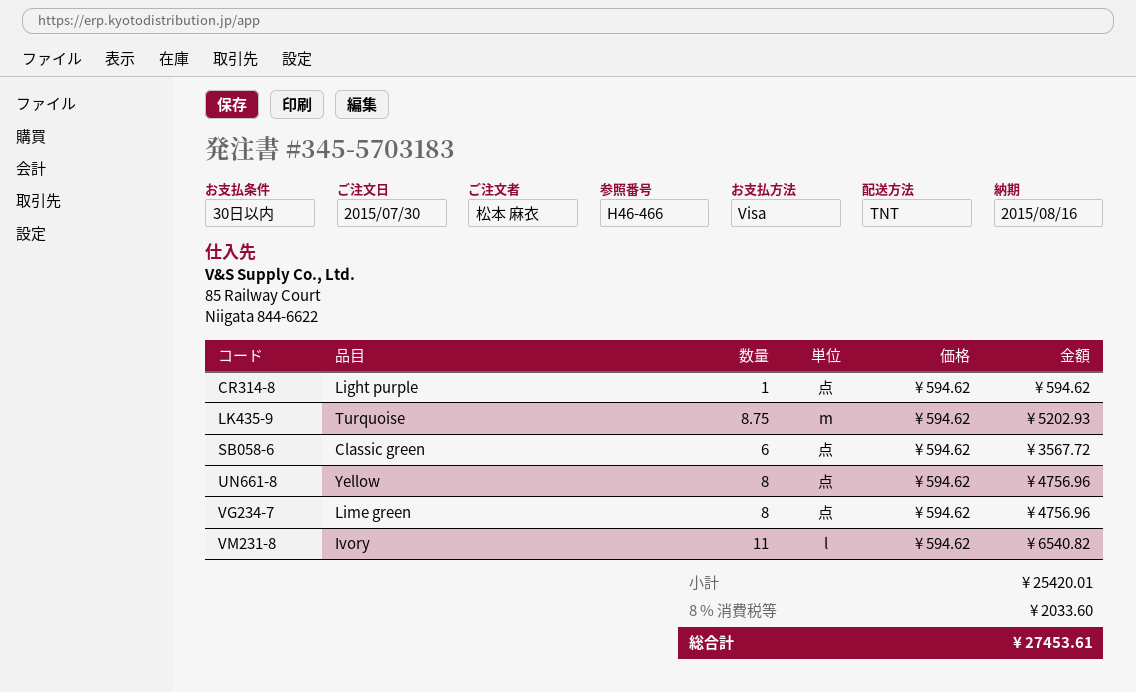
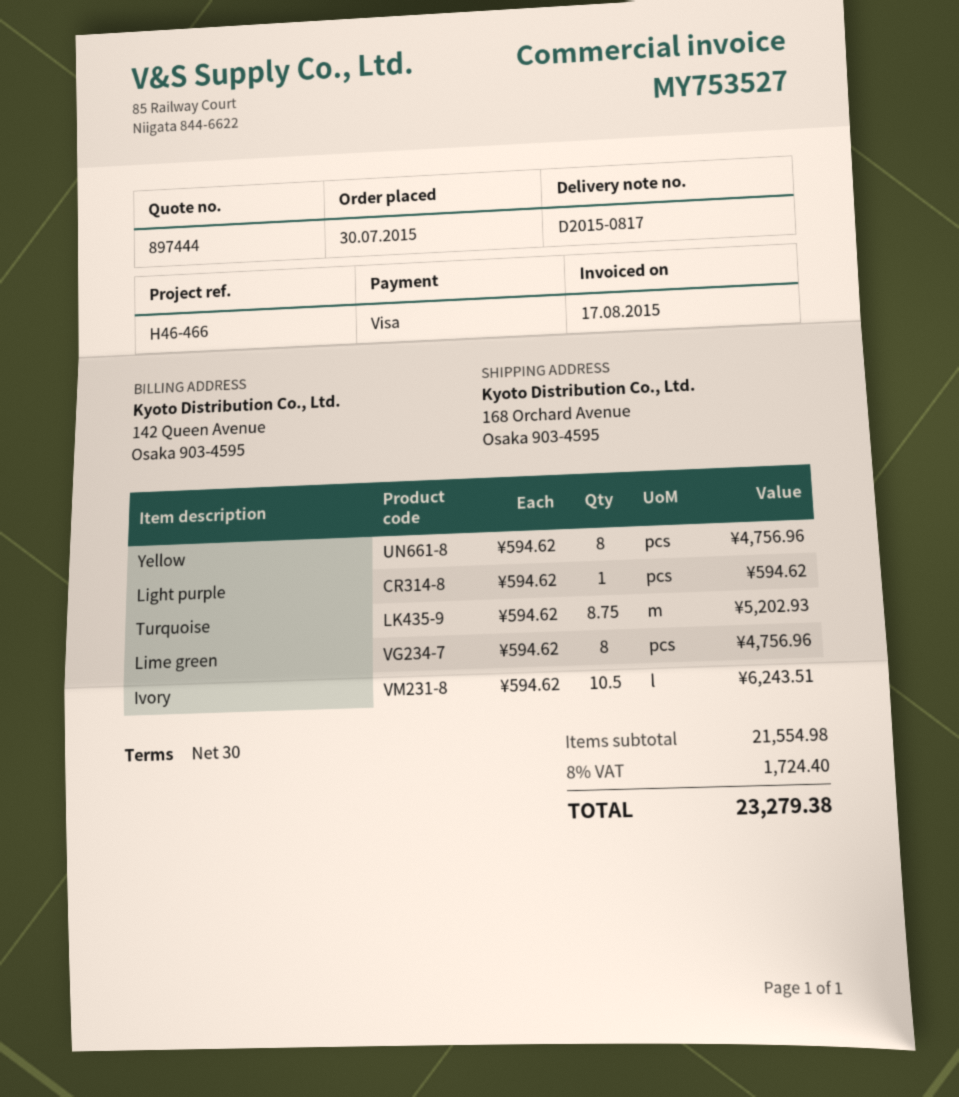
Classic green: 6 x 594.62 = 3567.72 -> none
Ivory: 11 x 594.62 = 6540.82 -> 10.5 x 594.62 = 6243.51
subtotal: 25420.01 -> 21554.98
tax: 8% = 2033.60 -> 8% = 1724.40
total: 27453.61 -> 23279.38

